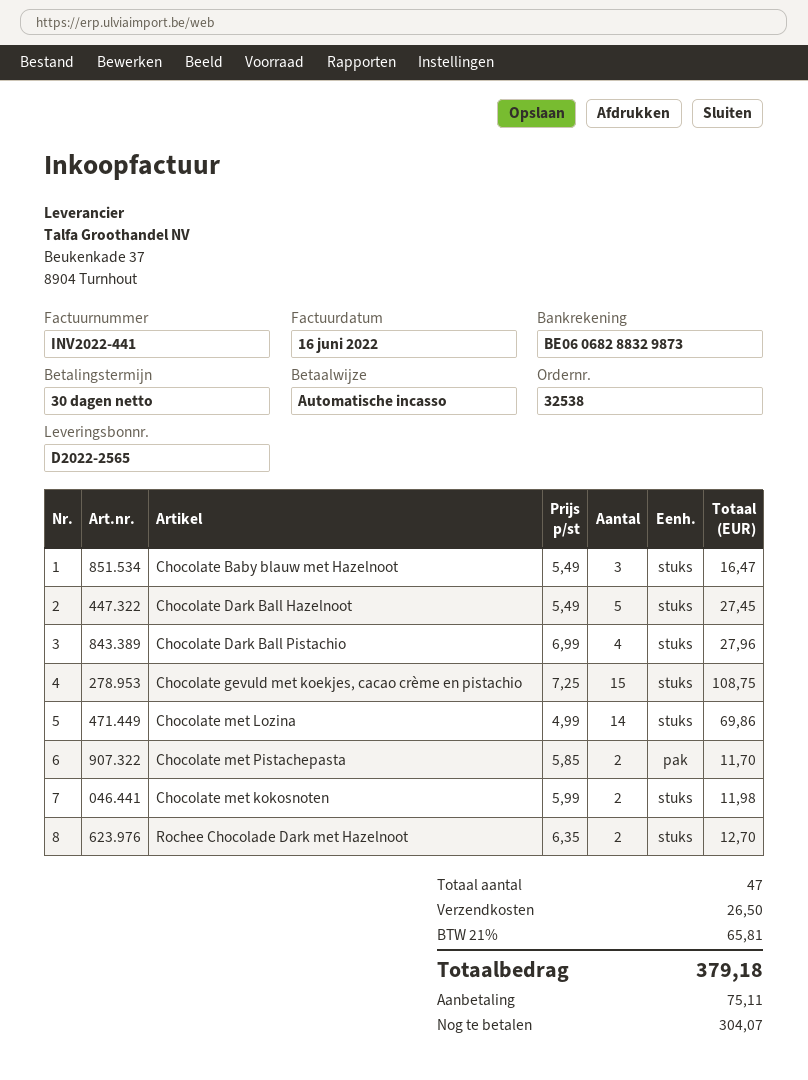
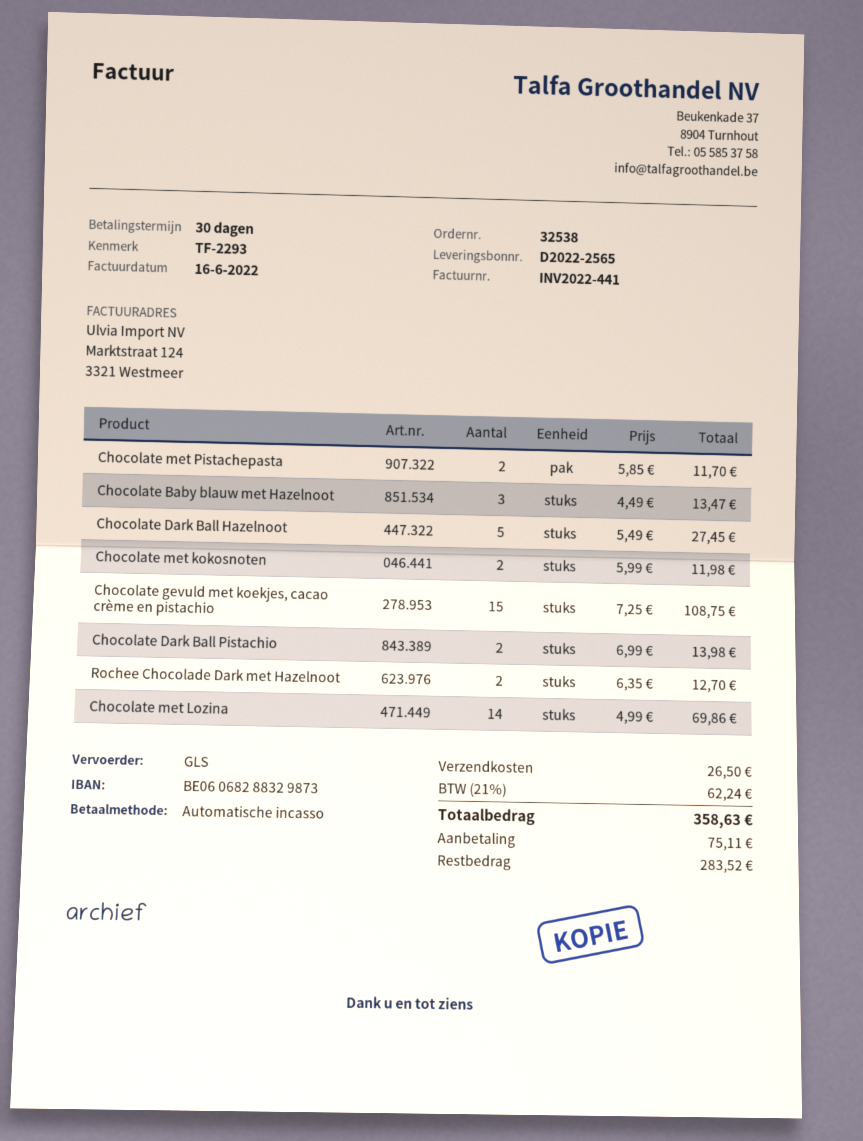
Chocolate Baby blauw met Hazelnoot: 3 x 5.49 = 16.47 -> 3 x 4.49 = 13.47
Chocolate Dark Ball Pistachio: 4 x 6.99 = 27.96 -> 2 x 6.99 = 13.98
tax: 21% = 65.81 -> 21% = 62.24
total: 379.18 -> 358.63
balance: 304.07 -> 283.52

